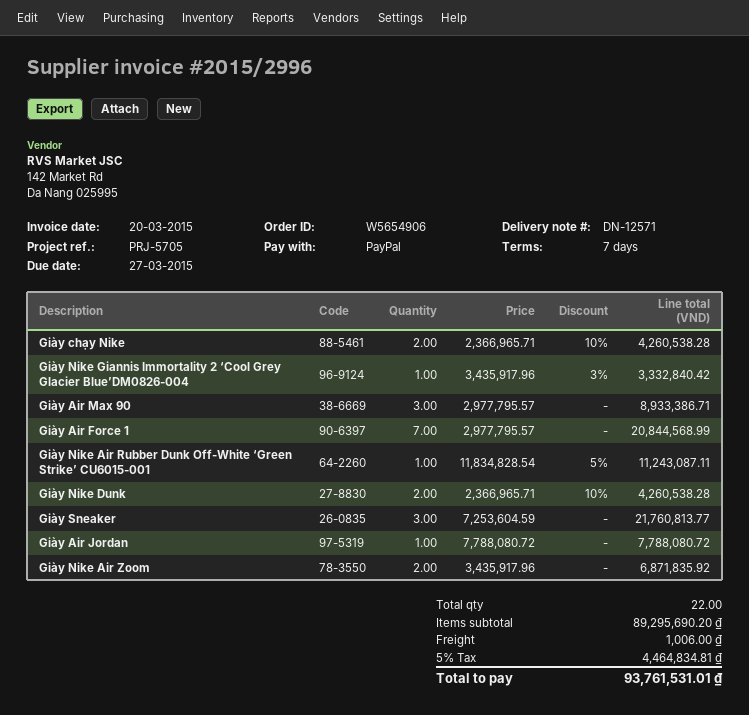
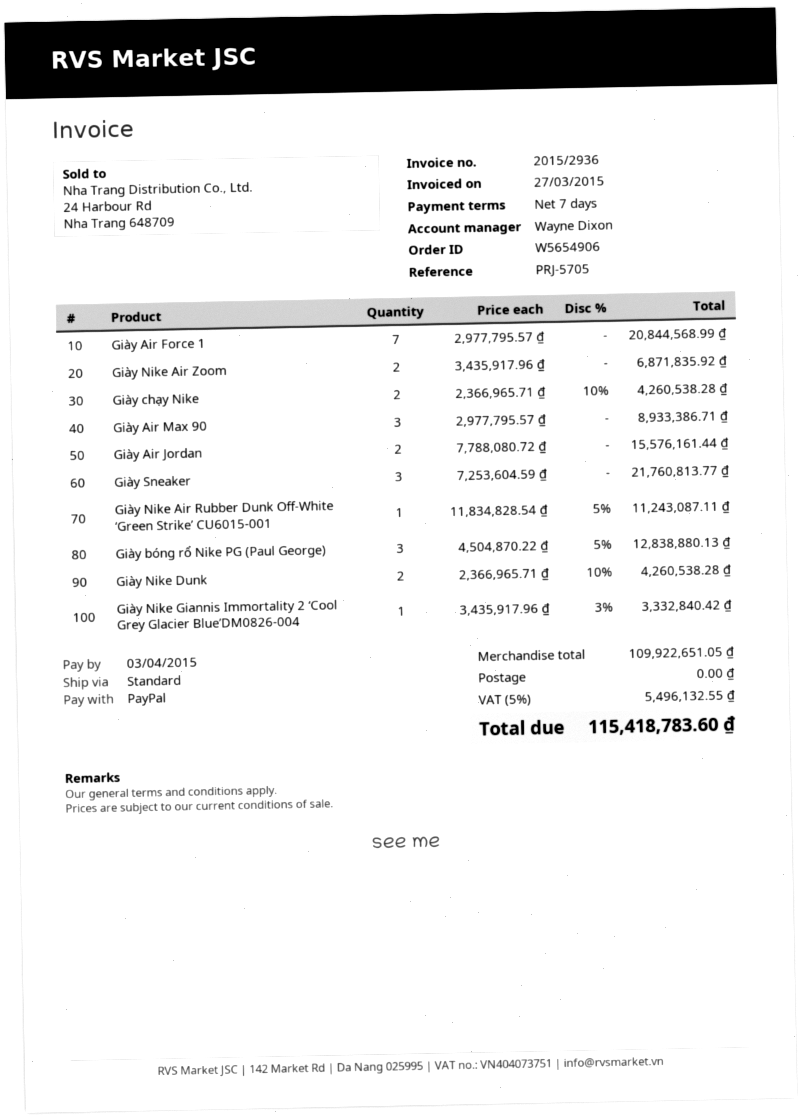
invoice number: 2015/2996 -> 2015/2936
invoice date: 2015-03-20 -> 2015-03-27
due date: 2015-03-27 -> 2015-04-03
Giày Air Jordan: 1 x 7788080.72 = 7788080.72 -> 2 x 7788080.72 = 15576161.44
Giày bóng rổ Nike PG (Paul George): none -> 3 x 4504870.22 - 5% = 12838880.13
subtotal: 89295690.20 -> 109922651.05
shipping: 1006.00 -> 0.00
tax: 5% = 4464834.81 -> 5% = 5496132.55
total: 93761531.01 -> 115418783.60

